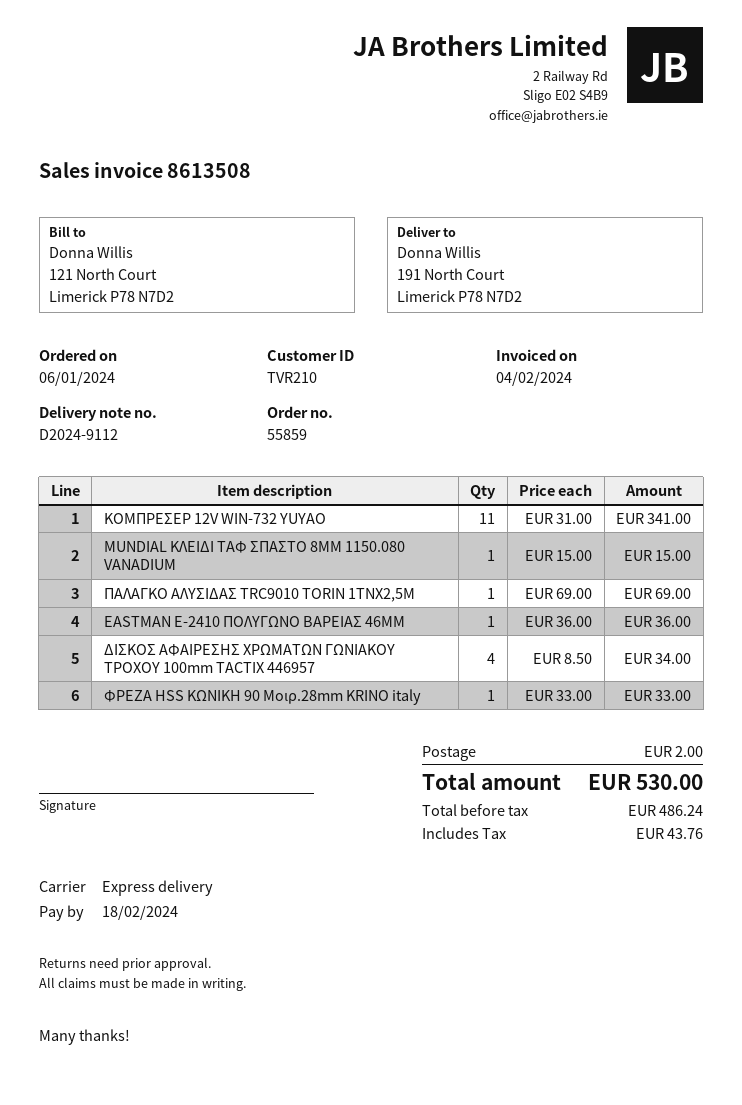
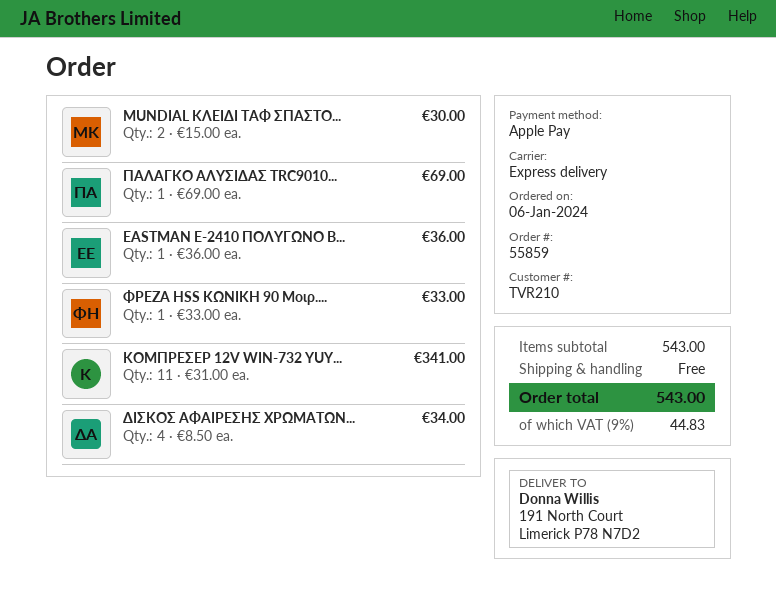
MUNDIAL ΚΛΕΙΔΙ ΤΑΦ ΣΠΑΣΤΟ 8ΜΜ 1150.080 VANADIUM: 1 x 15.00 = 15.00 -> 2 x 15.00 = 30.00
shipping: 2.00 -> 0.00
tax: 43.76 -> 44.83
total: 530.00 -> 543.00

